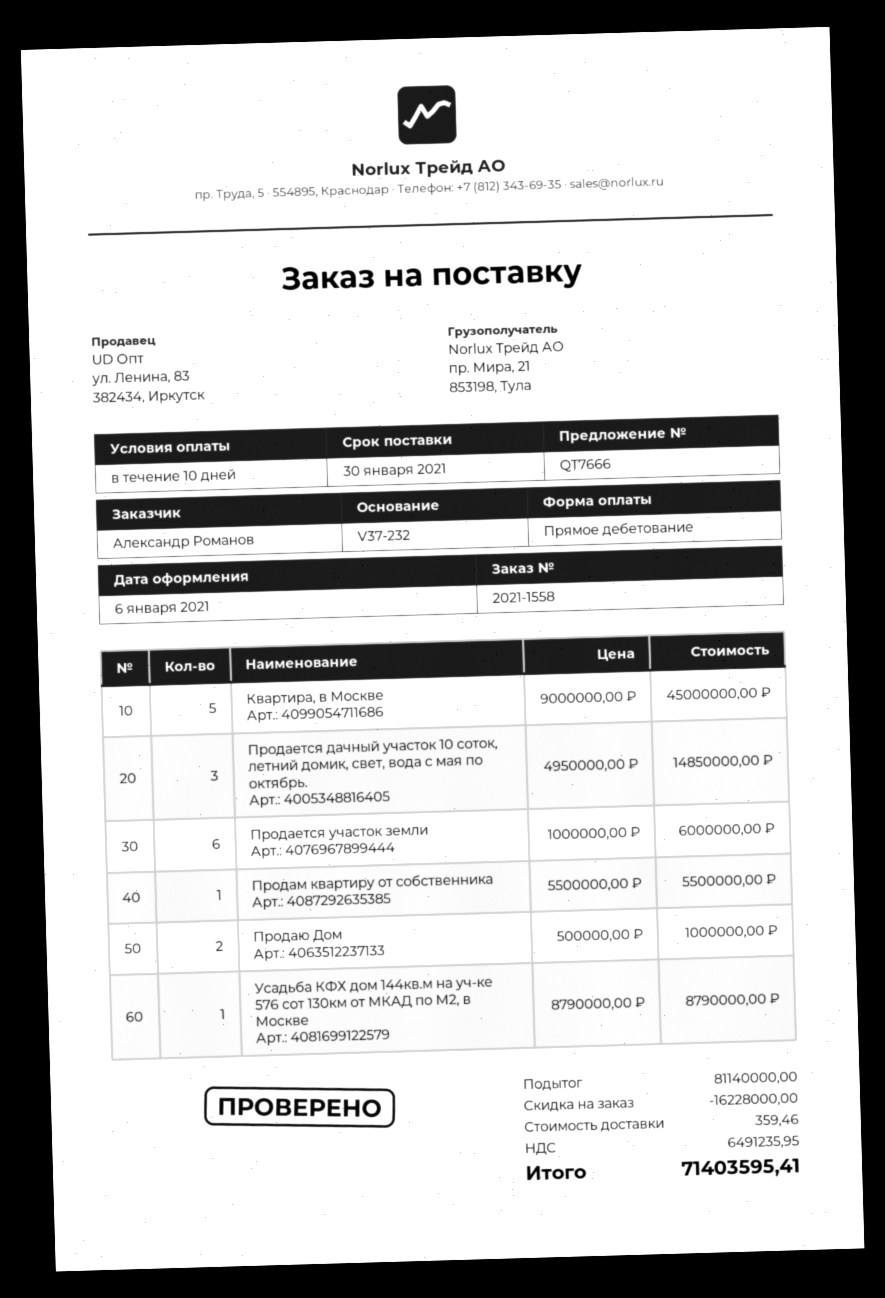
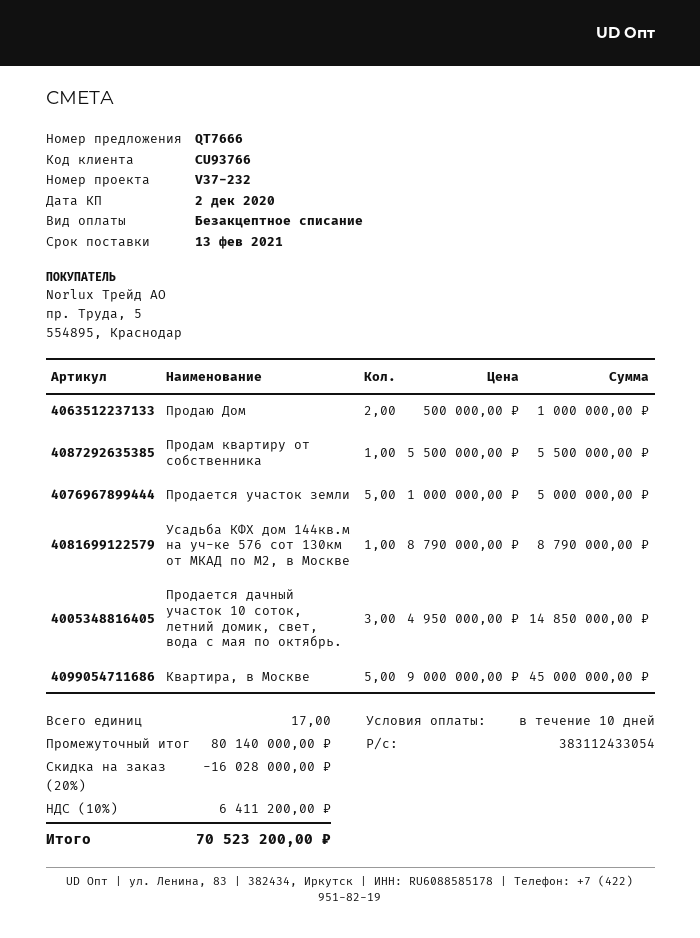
delivery date: 2021-01-30 -> 2021-02-13
Продается участок земли: 6 x 1000000.00 = 6000000.00 -> 5 x 1000000.00 = 5000000.00
subtotal: 81140000.00 -> 80140000.00
discount: 16228000.00 -> 16028000.00
shipping: 359.46 -> none
tax: 6491235.95 -> 6411200.00
total: 71403595.41 -> 70523200.00

